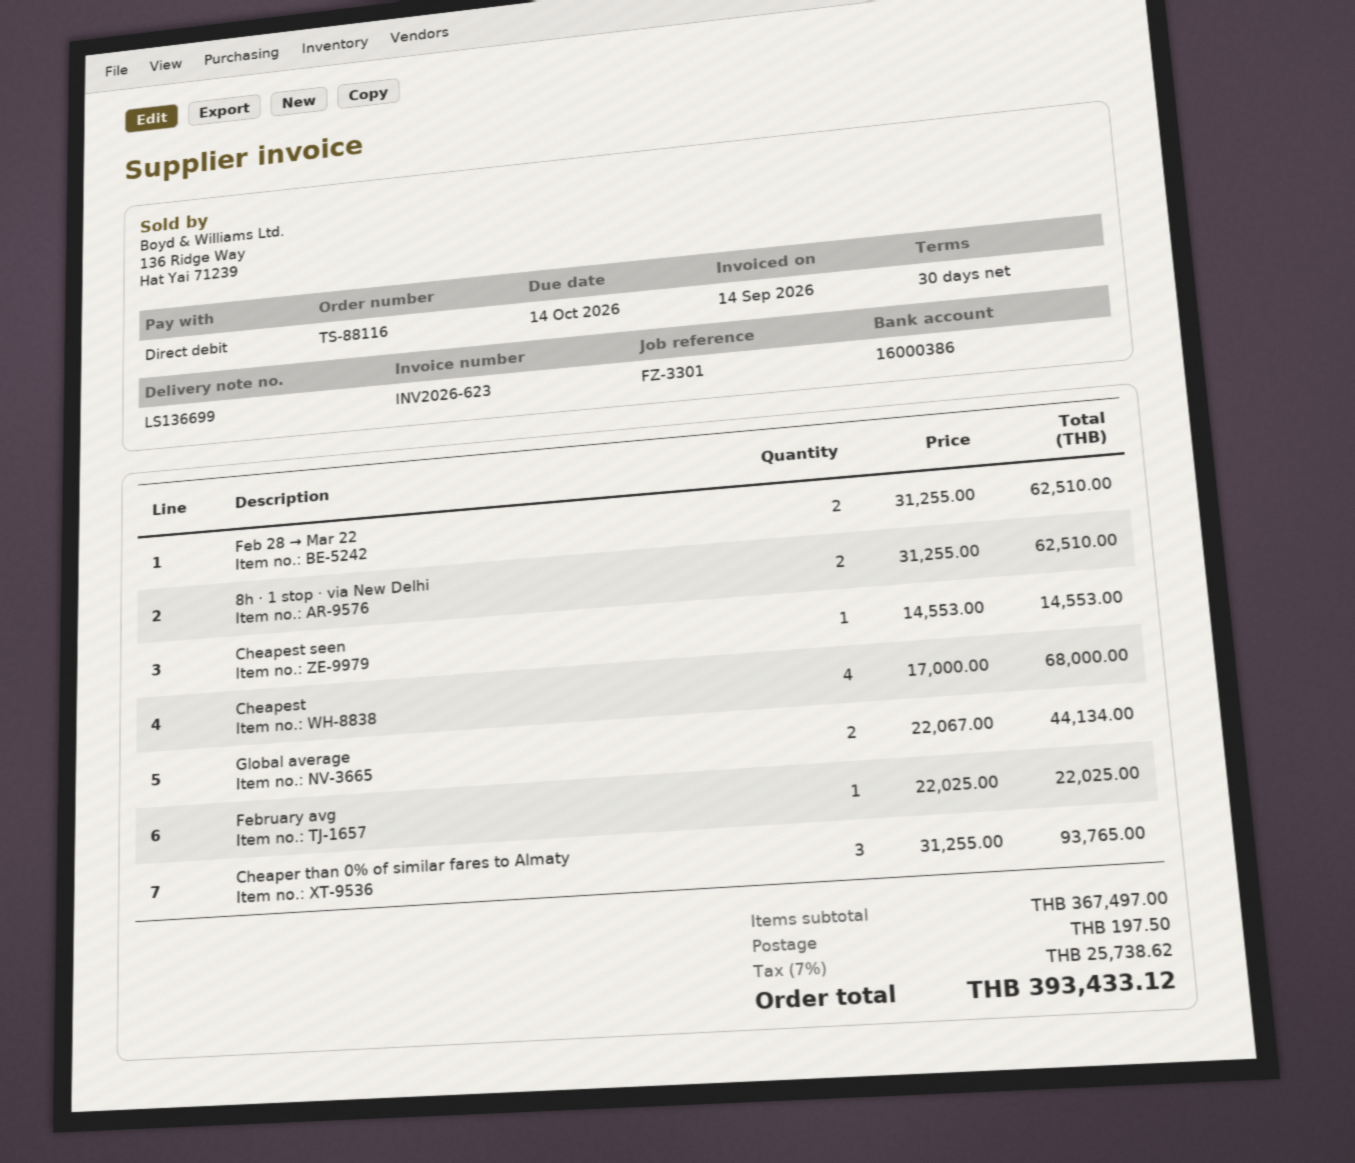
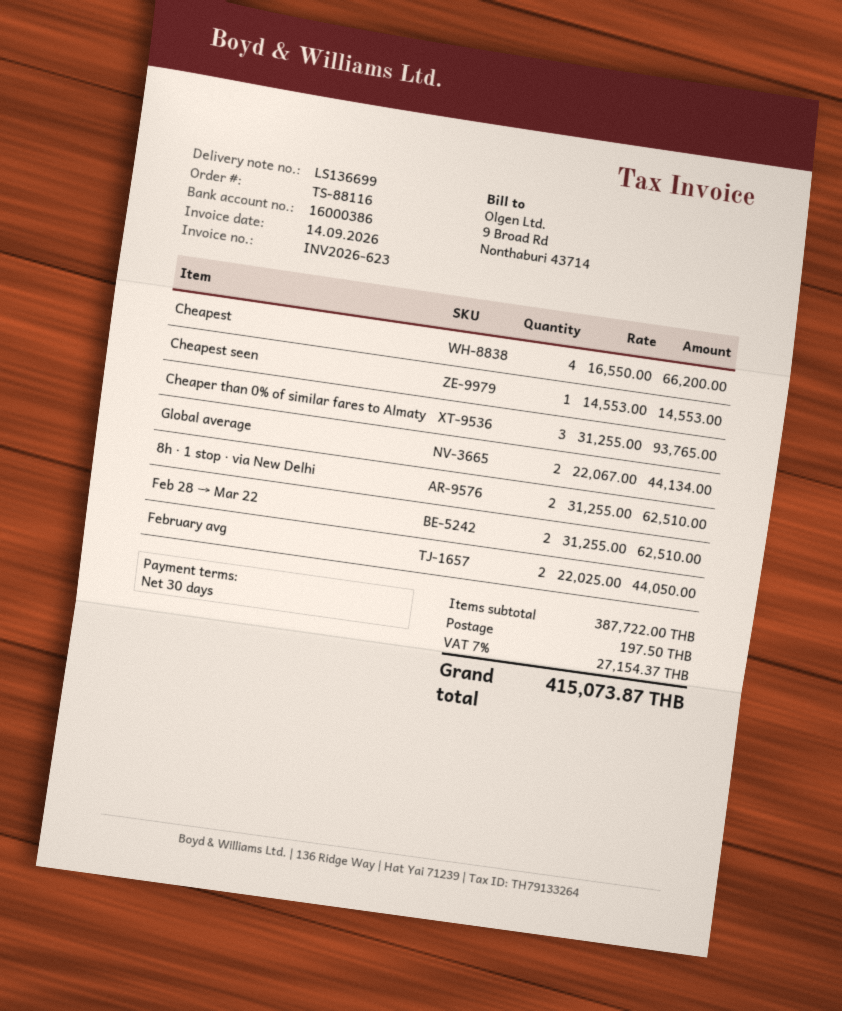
Cheapest: 4 x 17000.00 = 68000.00 -> 4 x 16550.00 = 66200.00
February avg: 1 x 22025.00 = 22025.00 -> 2 x 22025.00 = 44050.00
subtotal: 367497.00 -> 387722.00
tax: 7% = 25738.62 -> 7% = 27154.37
total: 393433.12 -> 415073.87

